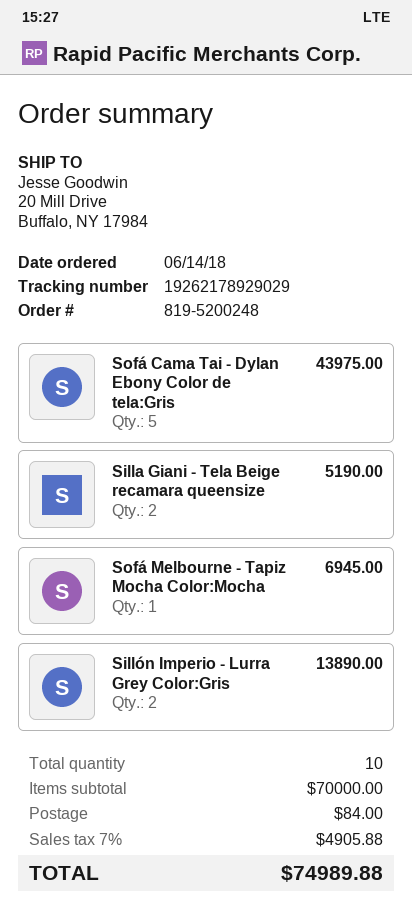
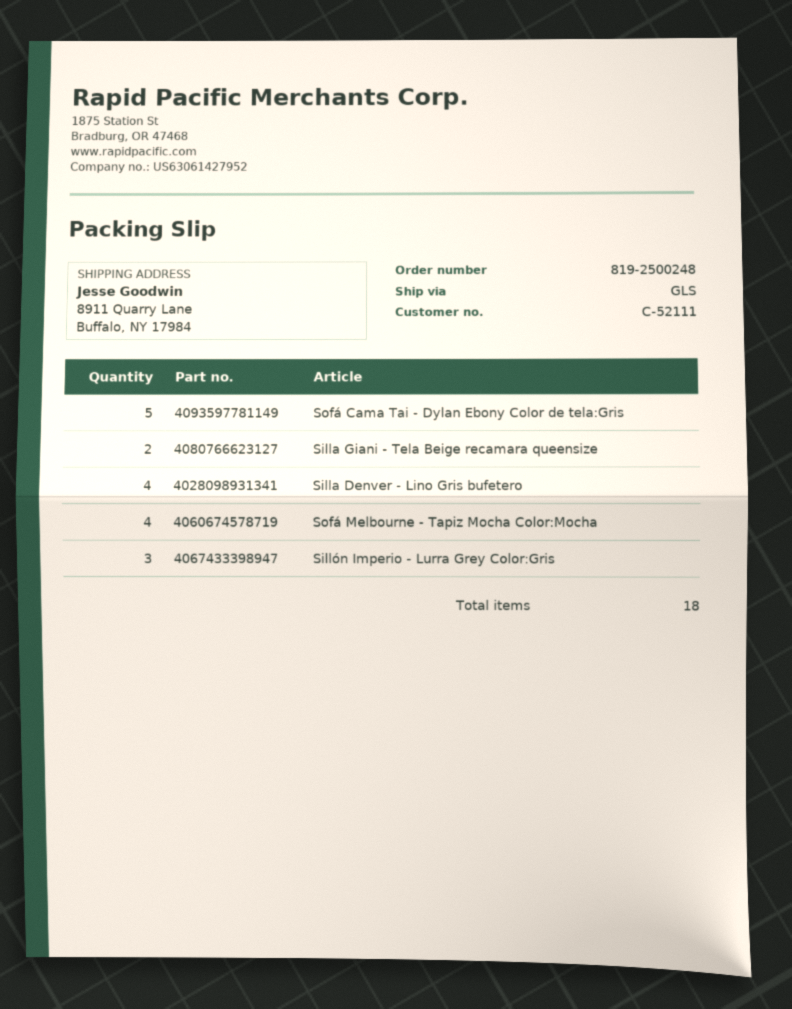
order number: 819-5200248 -> 819-2500248
ship to: 20 Mill Drive, Buffalo, NY 17984 -> 8911 Quarry Lane, Buffalo, NY 17984
Sofá Melbourne - Tapiz Mocha Color:Mocha: 1 -> 4
Sillón Imperio - Lurra Grey Color:Gris: 2 -> 3
Silla Denver - Lino Gris bufetero: none -> 4
total quantity: 10 -> 18

